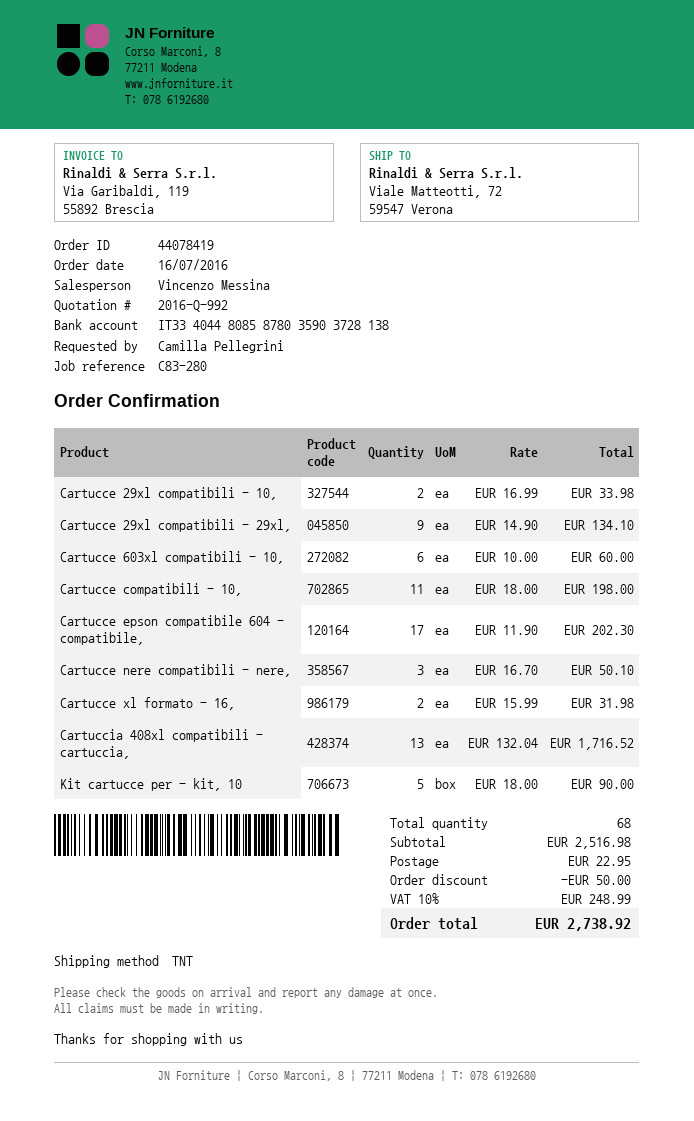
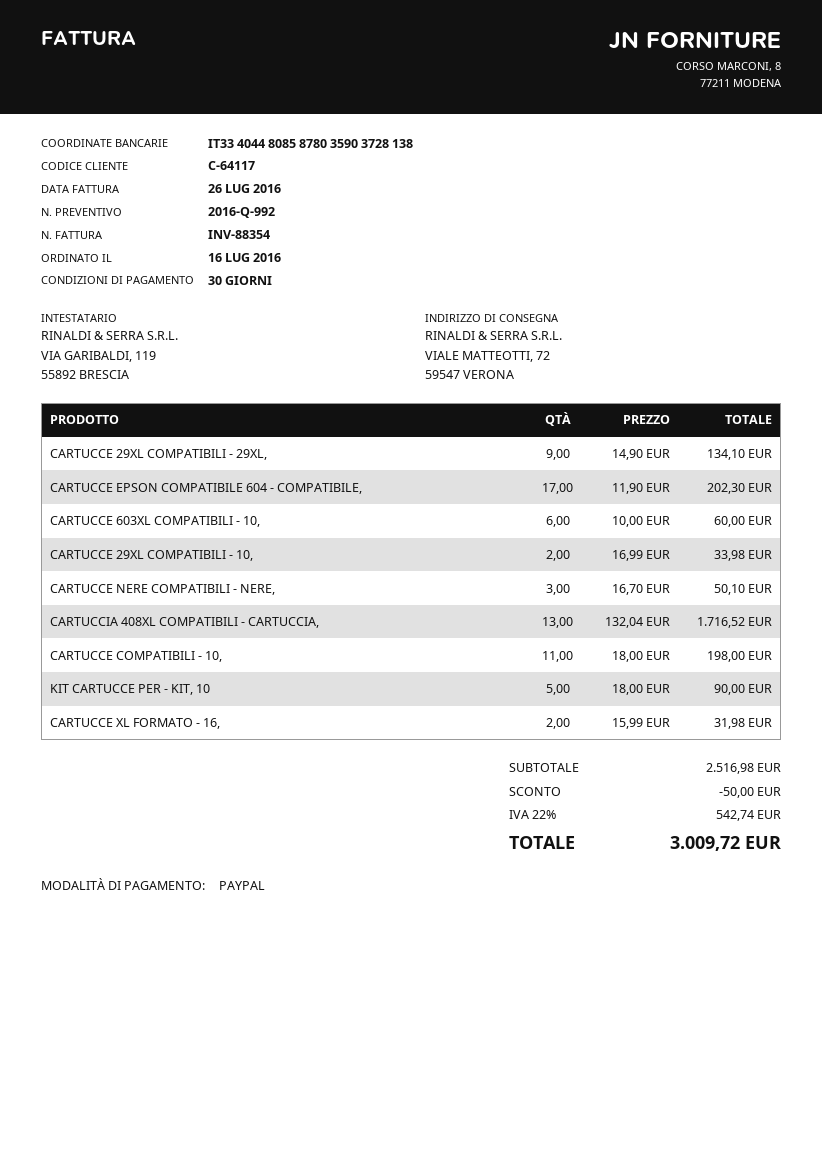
shipping: 22.95 -> none
tax: 10% = 248.99 -> 22% = 542.74
total: 2738.92 -> 3009.72

